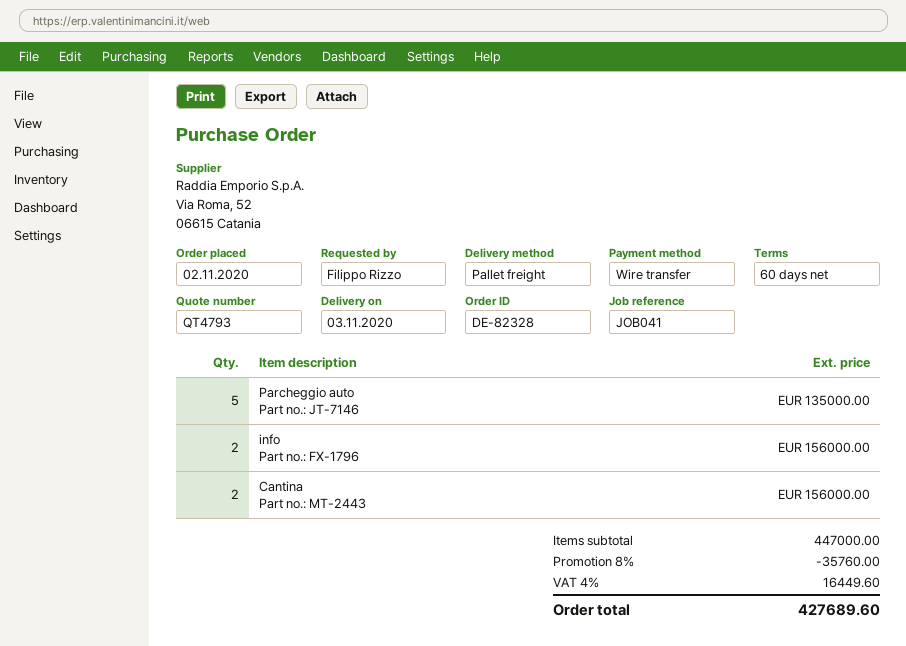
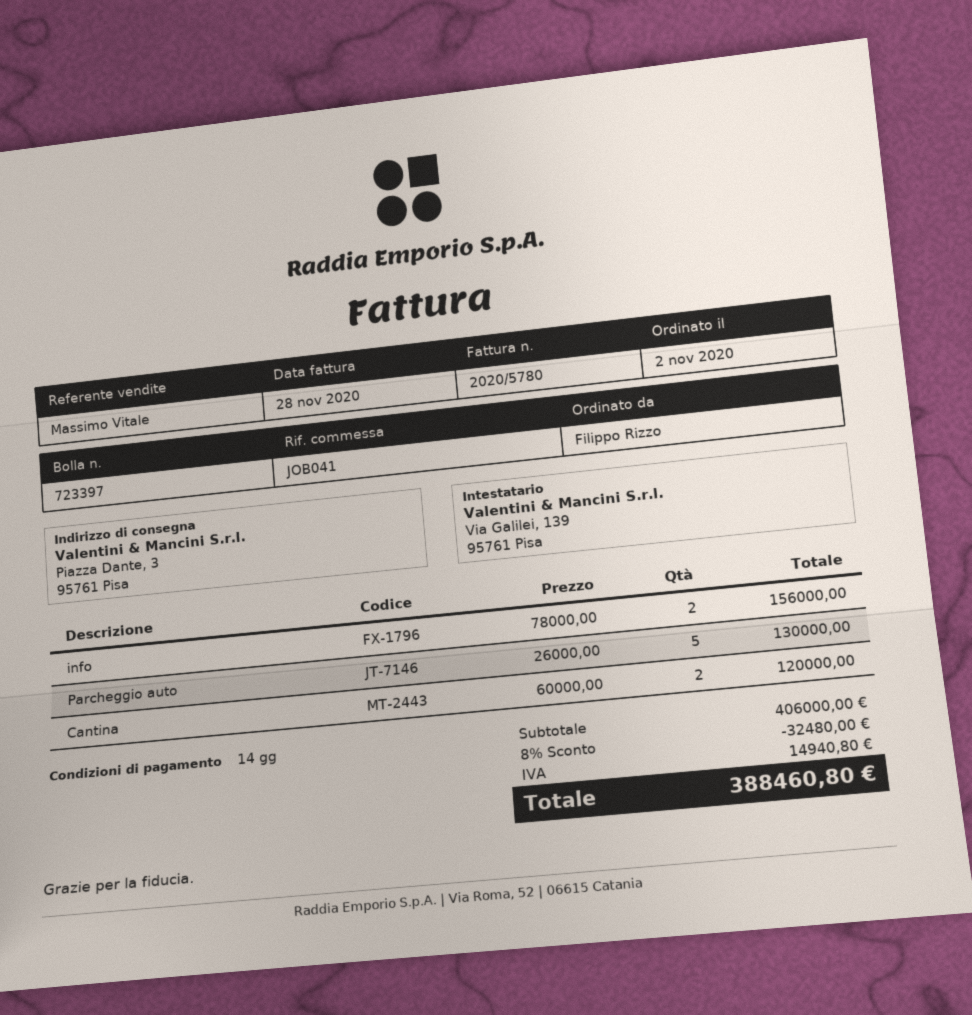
payment terms: 60 days -> 14 days
Parcheggio auto: 5 for 135000.00 -> 5 for 130000.00
Cantina: 2 for 156000.00 -> 2 for 120000.00
subtotal: 447000.00 -> 406000.00
discount: 8% = 35760.00 -> 8% = 32480.00
tax: 16449.60 -> 14940.80
total: 427689.60 -> 388460.80

